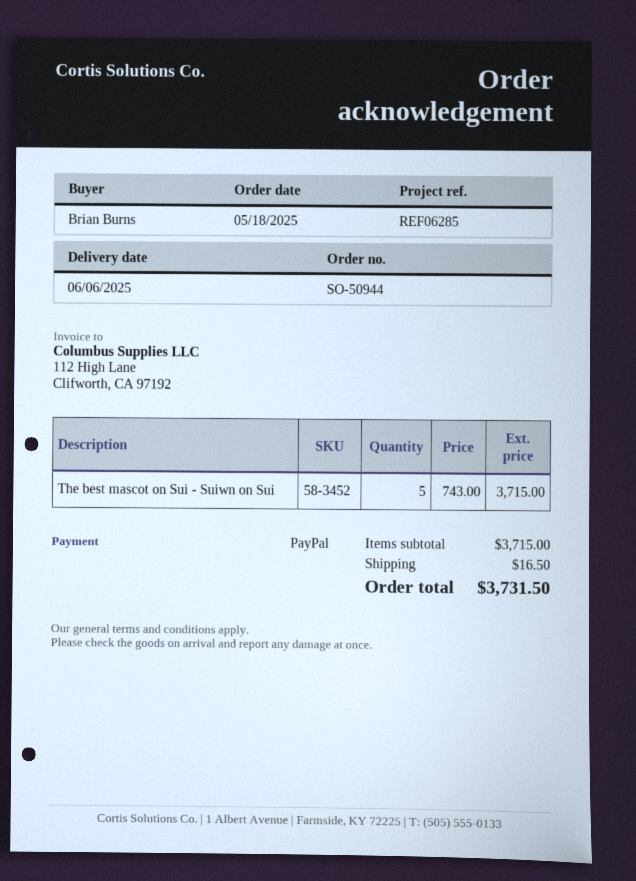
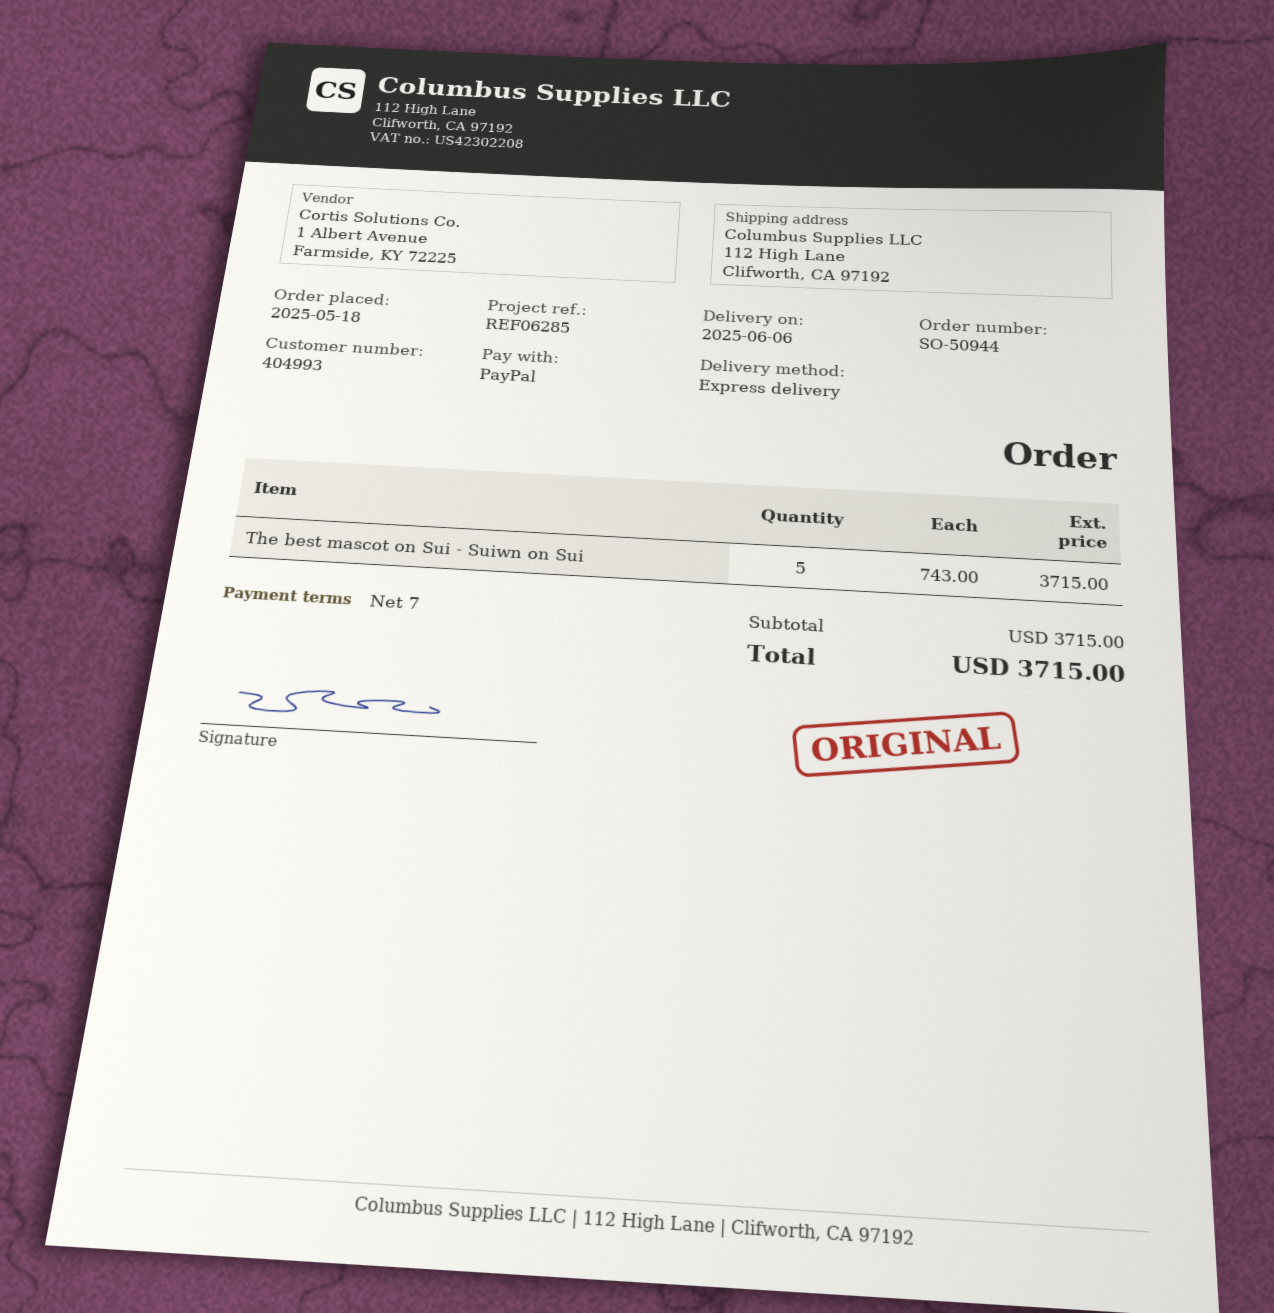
shipping: 16.50 -> none
total: 3731.50 -> 3715.00

